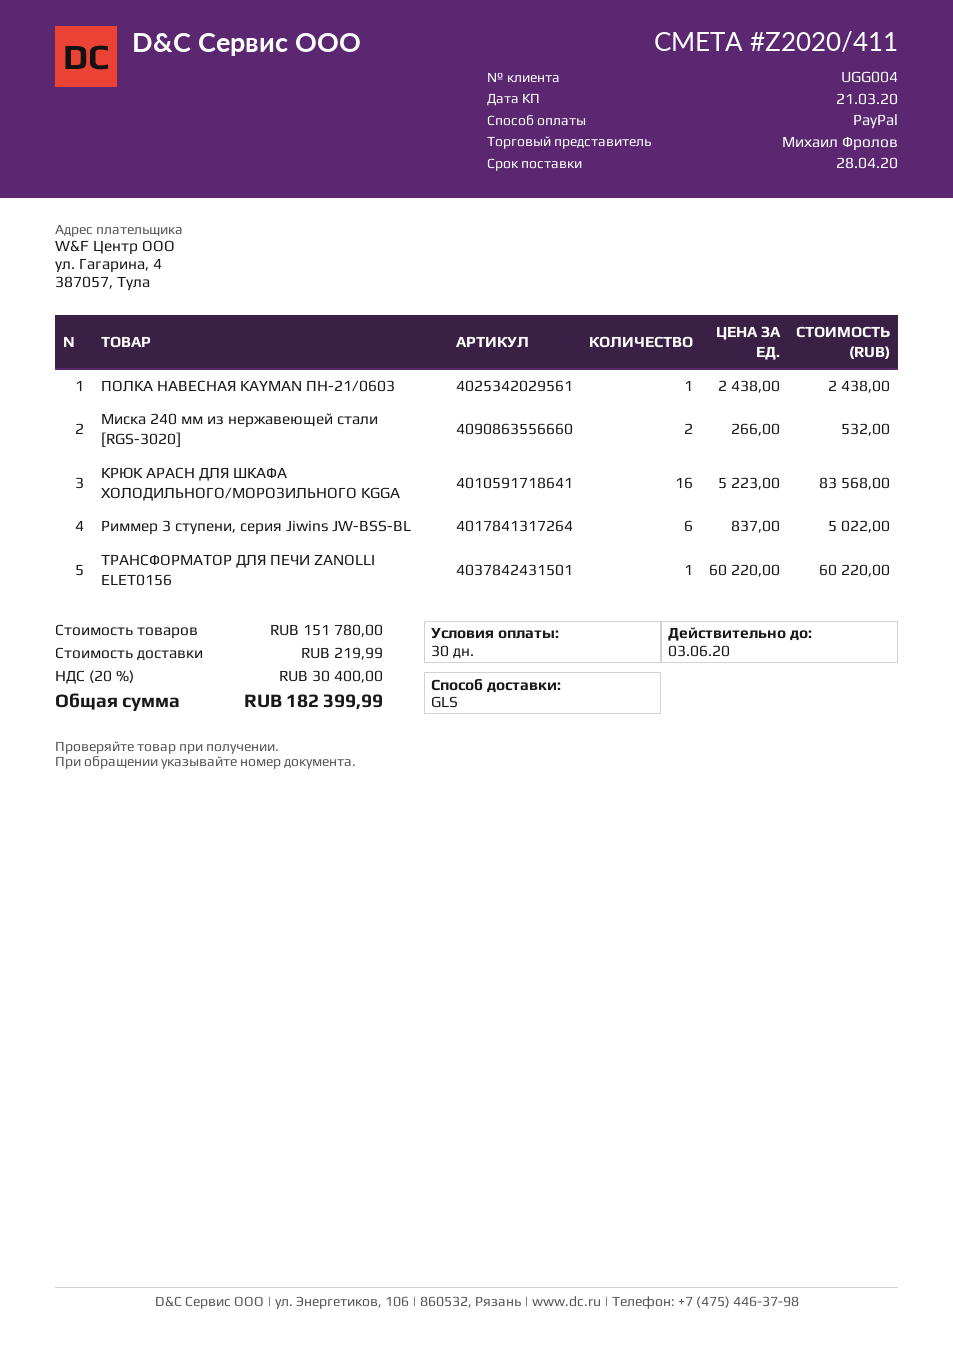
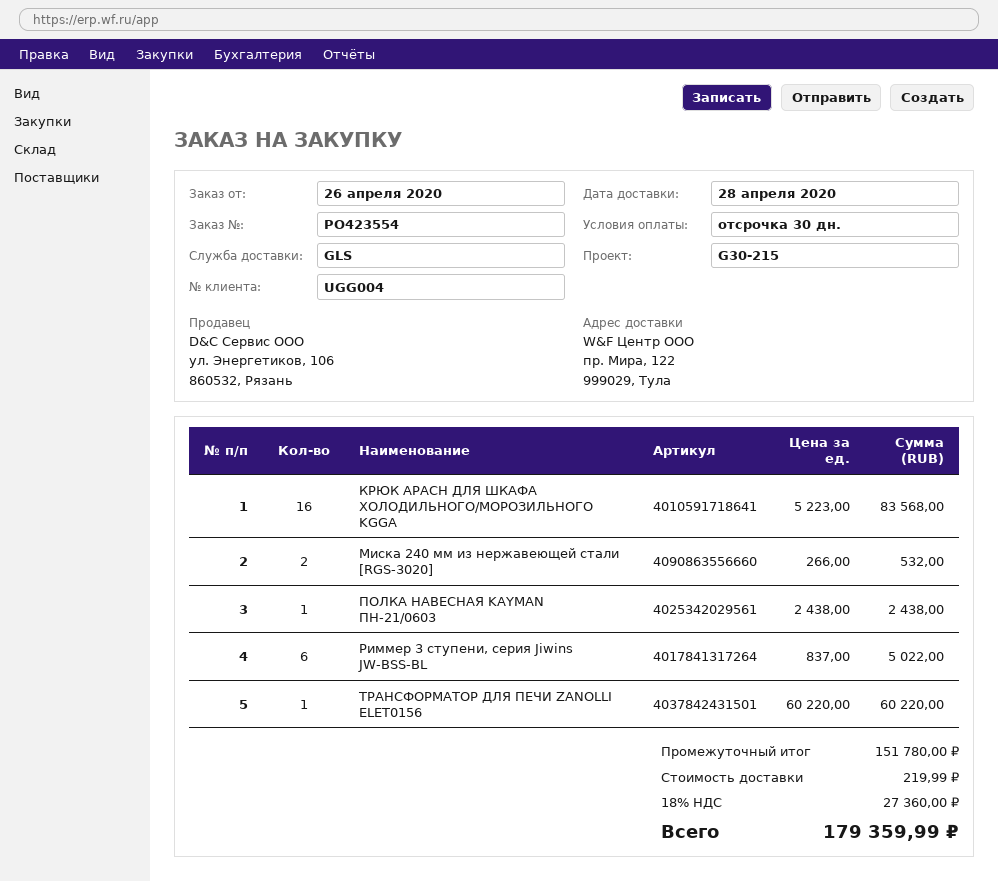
tax: 20% = 30400.00 -> 18% = 27360.00
total: 182399.99 -> 179359.99

